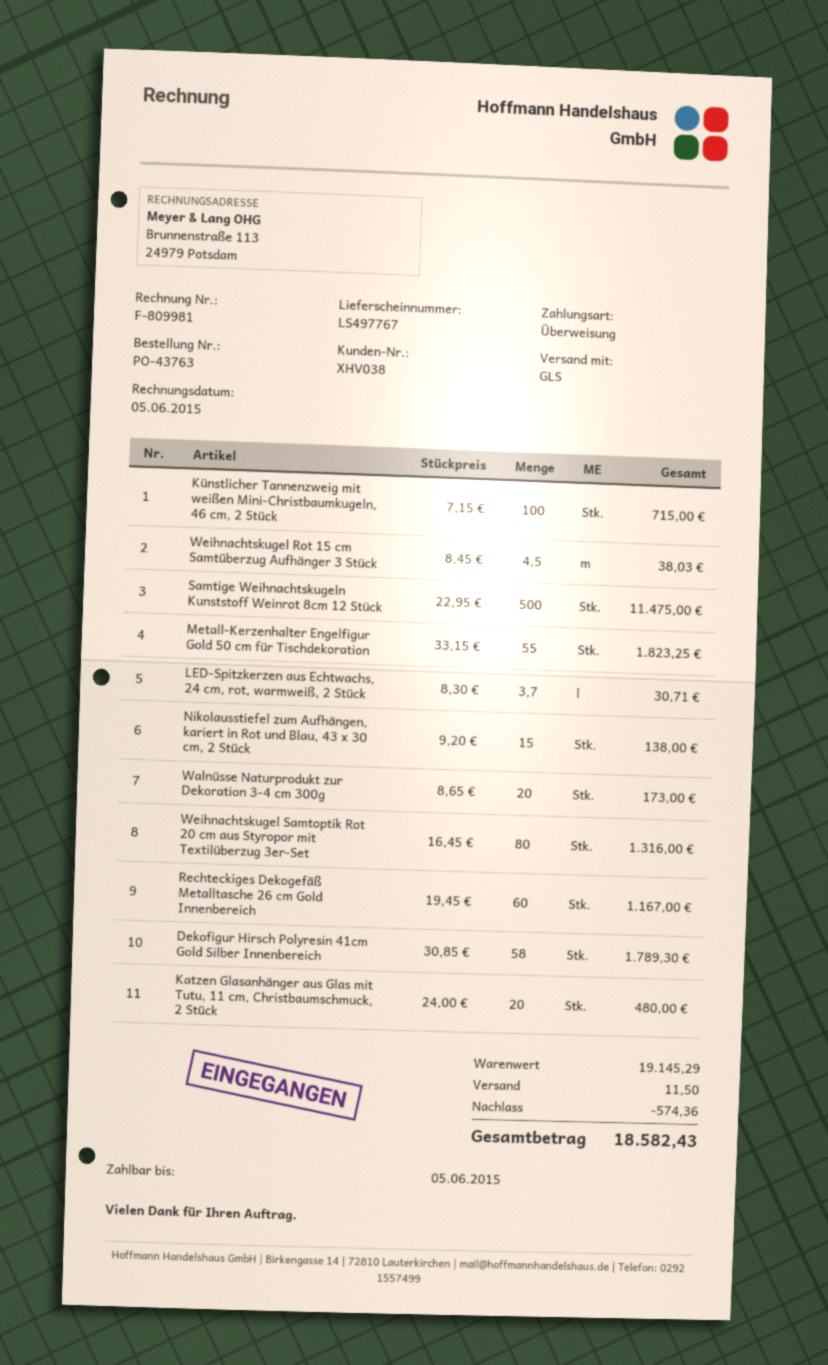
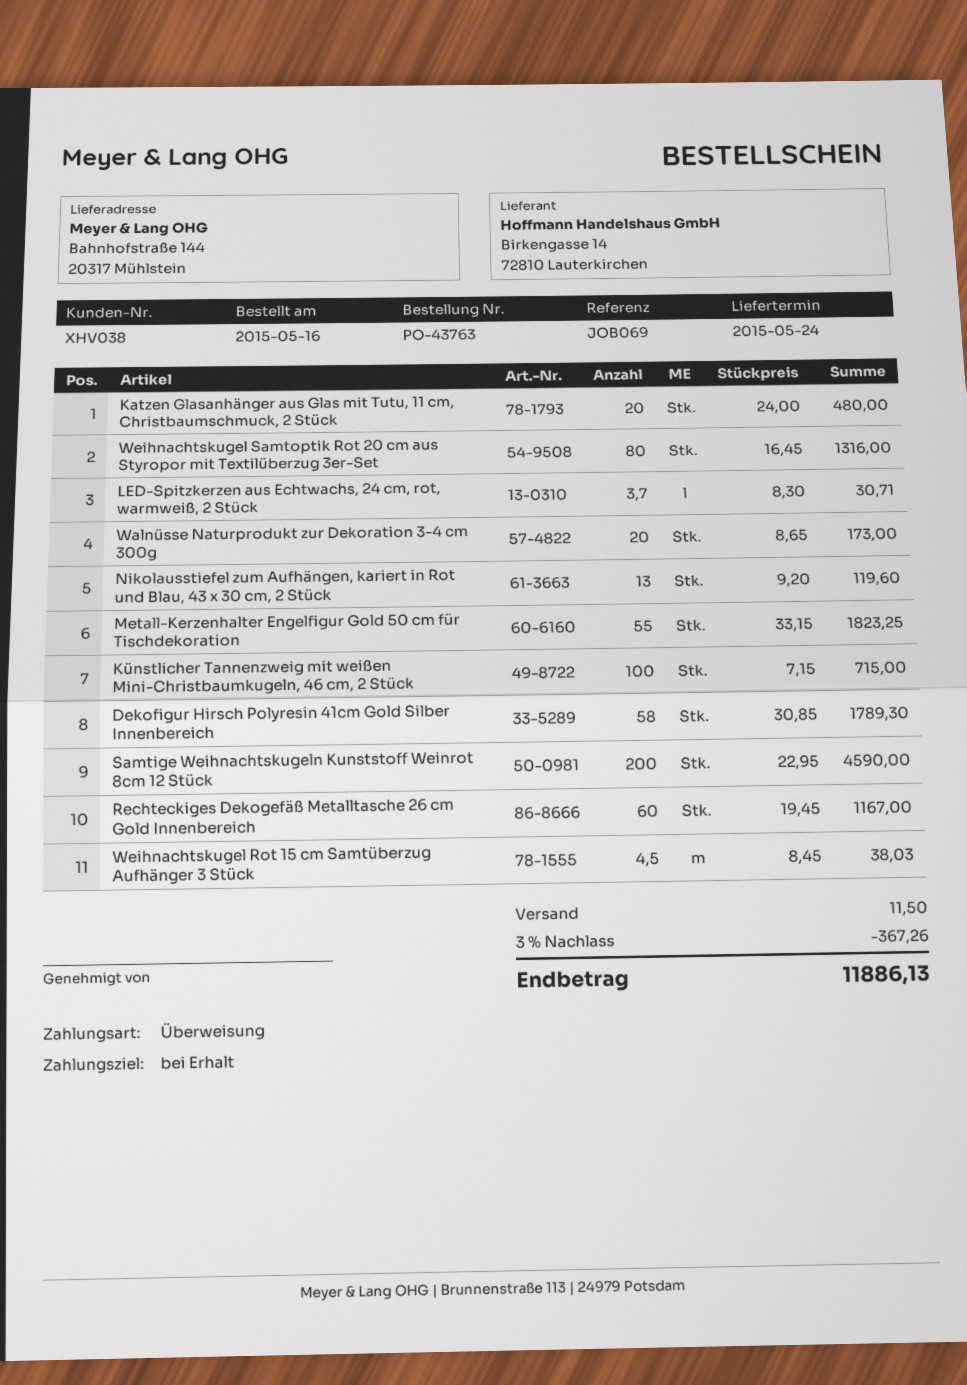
Samtige Weihnachtskugeln Kunststoff Weinrot 8cm 12 Stück: 500 x 22.95 = 11475.00 -> 200 x 22.95 = 4590.00
Nikolausstiefel zum Aufhängen, kariert in Rot und Blau, 43 x 30 cm, 2 Stück: 15 x 9.20 = 138.00 -> 13 x 9.20 = 119.60
discount: 574.36 -> 367.26
total: 18582.43 -> 11886.13

